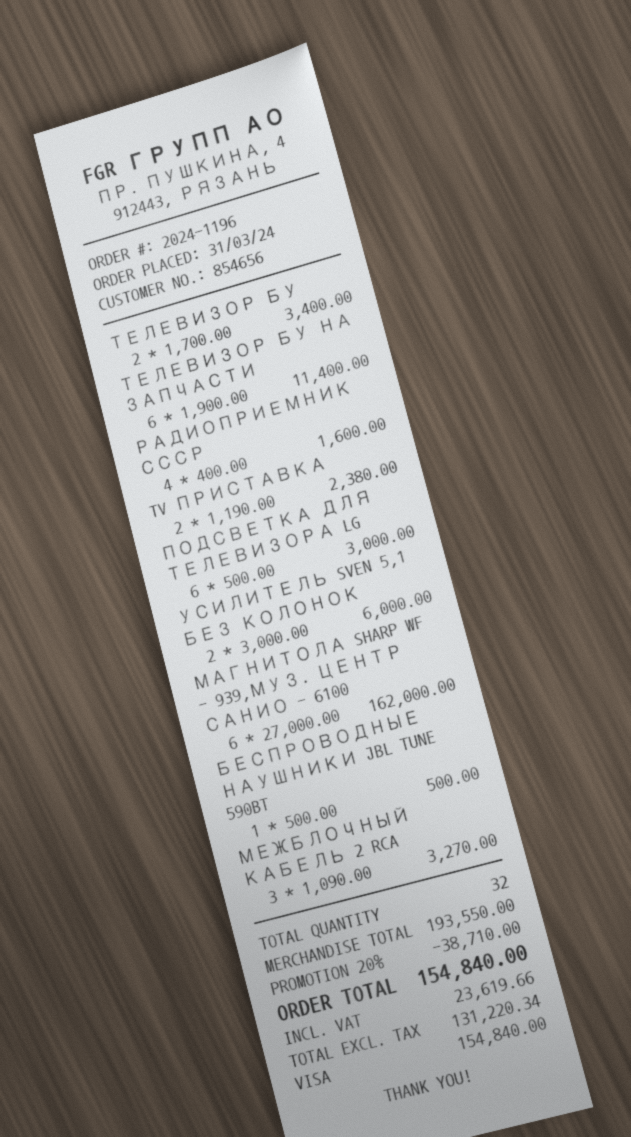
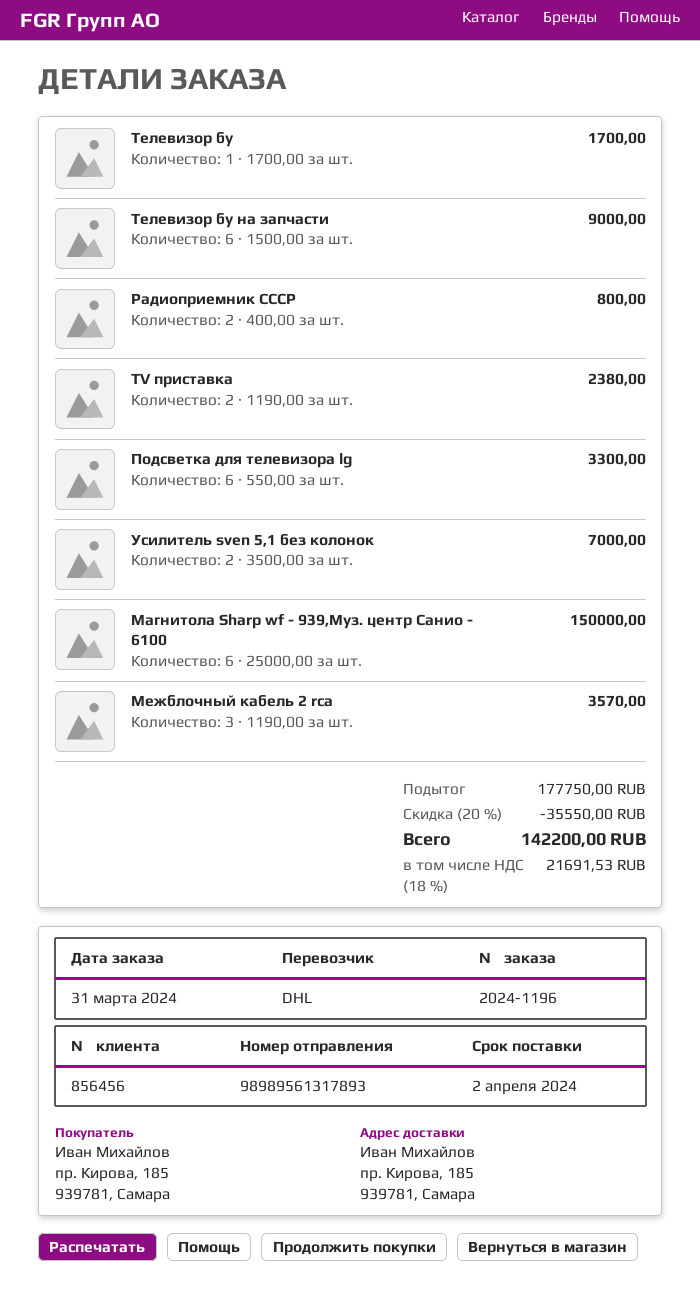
customer number: 854656 -> 856456
ТЕЛЕВИЗОР БУ: 2 x 1700.00 = 3400.00 -> 1 x 1700.00 = 1700.00
ТЕЛЕВИЗОР БУ НА ЗАПЧАСТИ: 6 x 1900.00 = 11400.00 -> 6 x 1500.00 = 9000.00
РАДИОПРИЕМНИК СССР: 4 x 400.00 = 1600.00 -> 2 x 400.00 = 800.00
ПОДСВЕТКА ДЛЯ ТЕЛЕВИЗОРА LG: 6 x 500.00 = 3000.00 -> 6 x 550.00 = 3300.00
УСИЛИТЕЛЬ SVEN 5,1 БЕЗ КОЛОНОК: 2 x 3000.00 = 6000.00 -> 2 x 3500.00 = 7000.00
МАГНИТОЛА SHARP WF - 939,МУЗ. ЦЕНТР САНИО - 6100: 6 x 27000.00 = 162000.00 -> 6 x 25000.00 = 150000.00
БЕСПРОВОДНЫЕ НАУШНИКИ JBL TUNE 590BT: 1 x 500.00 = 500.00 -> none
МЕЖБЛОЧНЫЙ КАБЕЛЬ 2 RCA: 3 x 1090.00 = 3270.00 -> 3 x 1190.00 = 3570.00
subtotal: 193550.00 -> 177750.00
discount: 20% = 38710.00 -> 20% = 35550.00
tax: 23619.66 -> 21691.53
total: 154840.00 -> 142200.00

